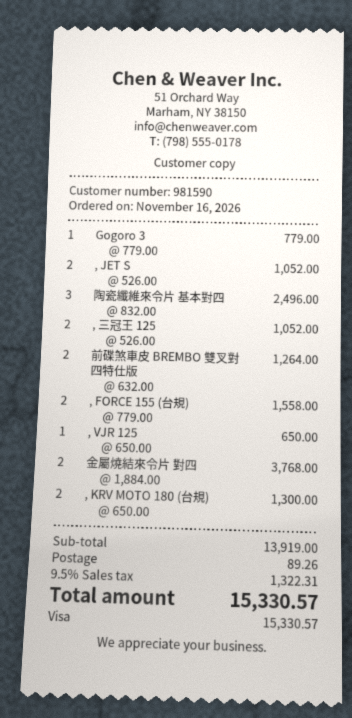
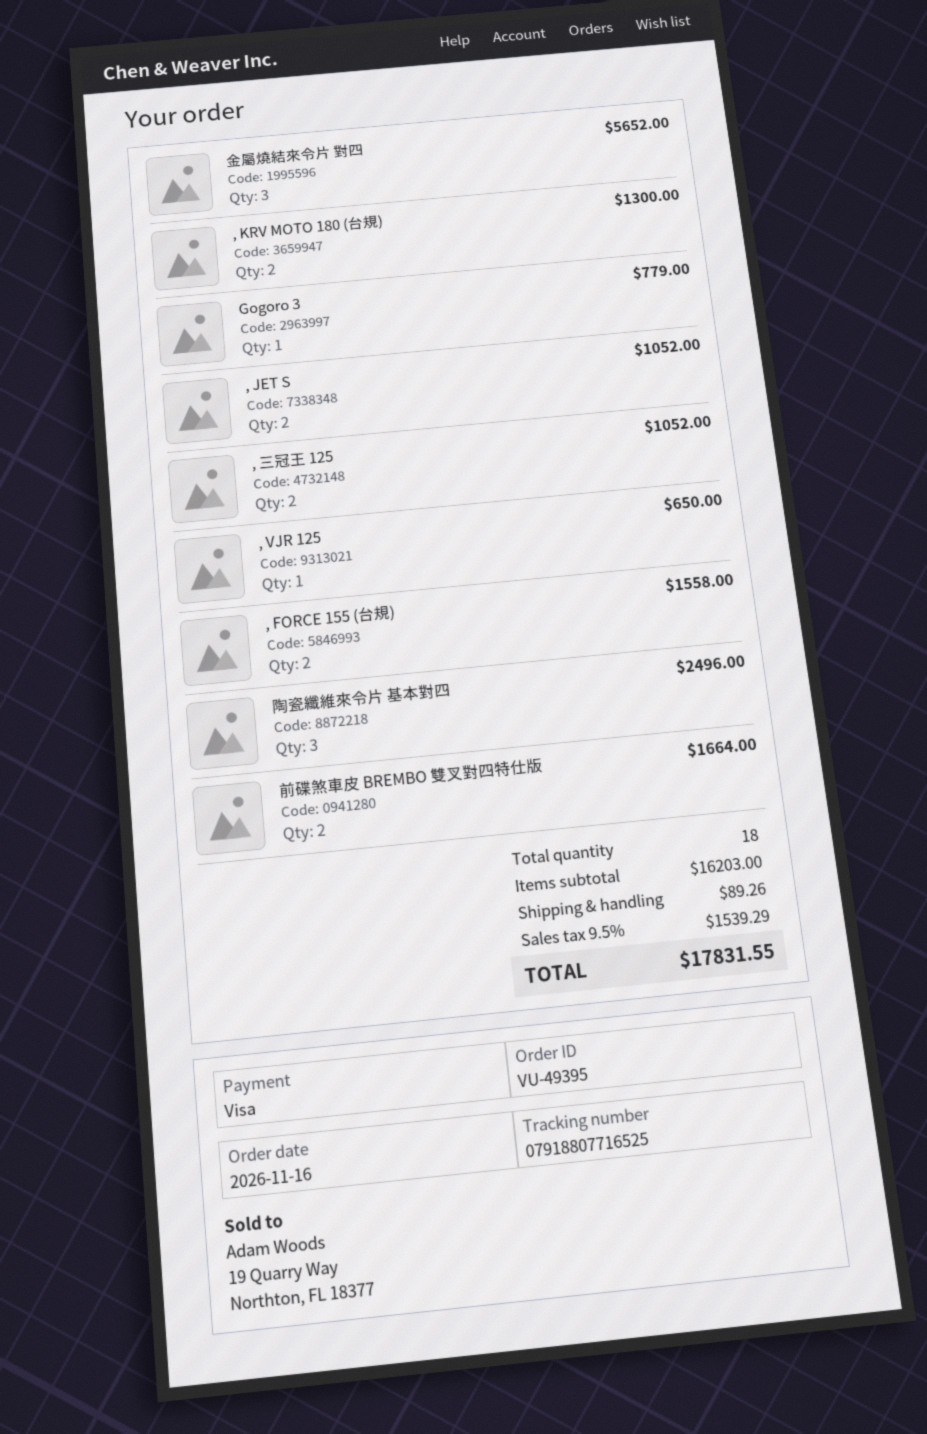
前碟煞車皮 BREMBO 雙叉對四特仕版: 2 for 1264.00 -> 2 for 1664.00
金屬燒結來令片 對四: 2 for 3768.00 -> 3 for 5652.00
subtotal: 13919.00 -> 16203.00
tax: 9.5% = 1322.31 -> 9.5% = 1539.29
total: 15330.57 -> 17831.55

